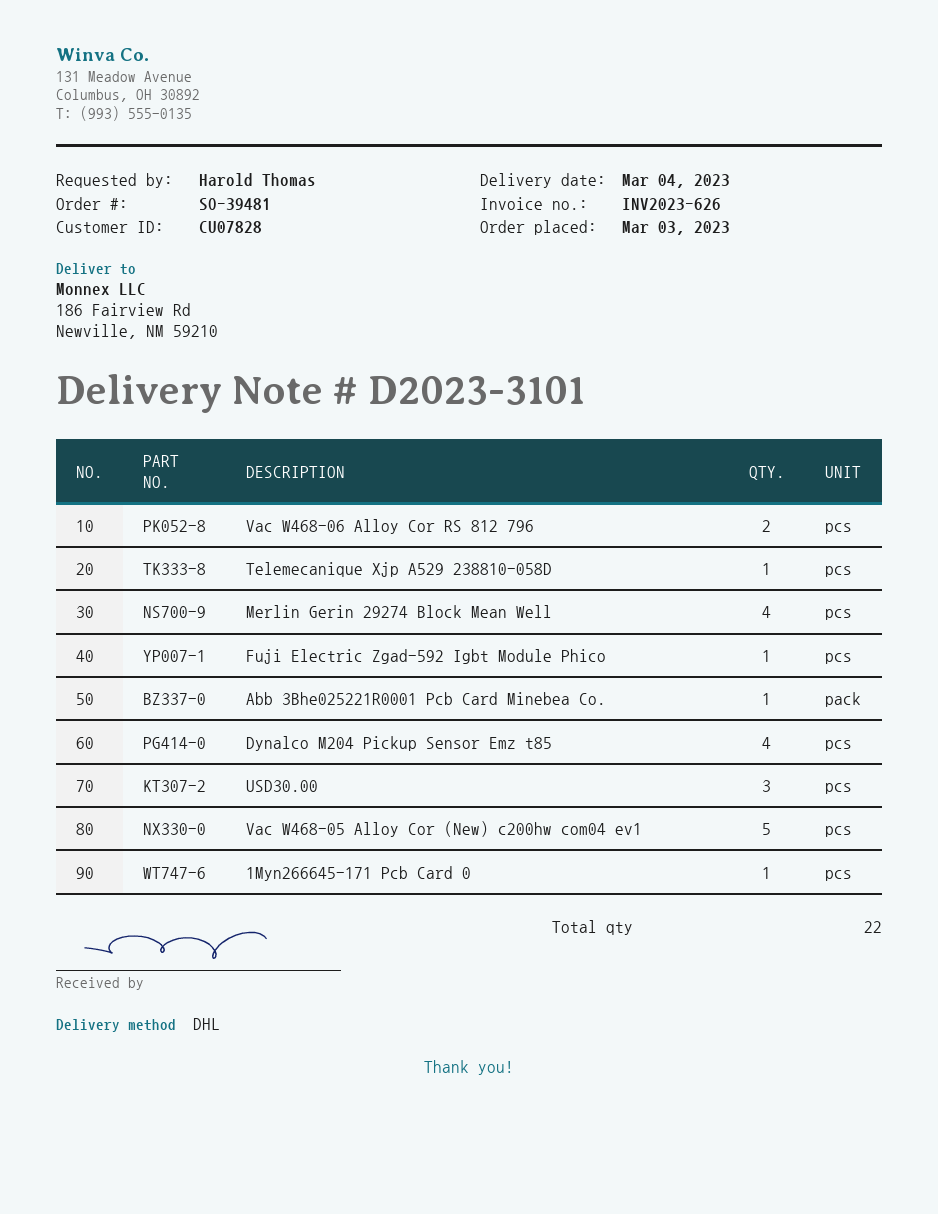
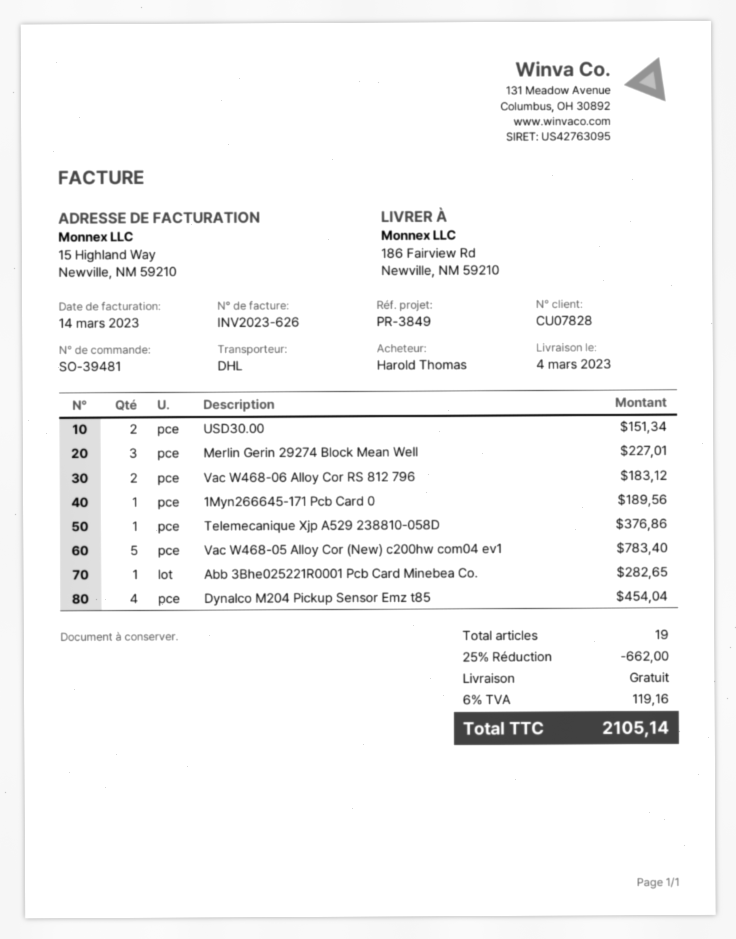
Merlin Gerin 29274 Block Mean Well: 4 -> 3
Fuji Electric Zgad-592 Igbt Module Phico: 1 -> none
USD30.00: 3 -> 2
total quantity: 22 -> 19

